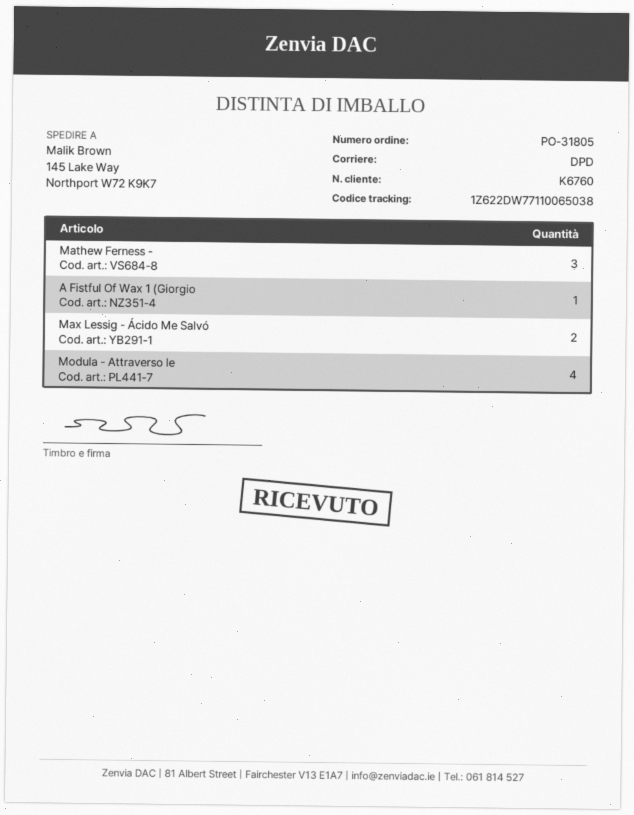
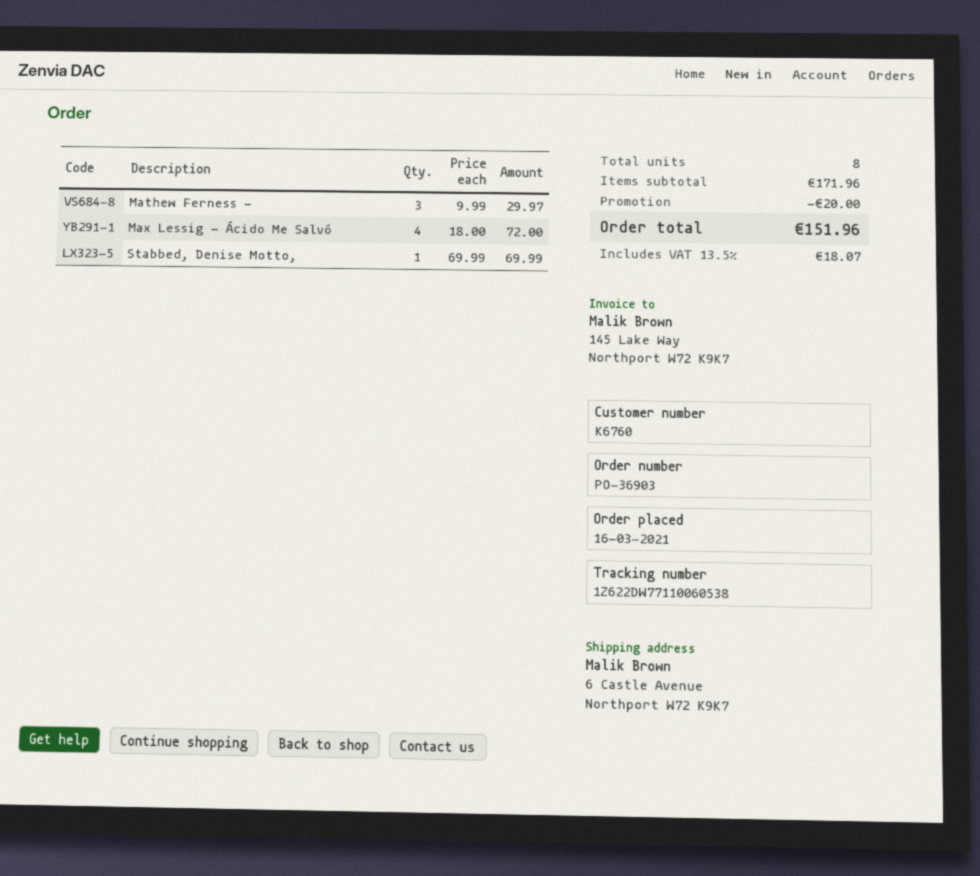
order number: PO-31805 -> PO-36903
tracking number: 1Z622DW77110065038 -> 1Z622DW77110060538
ship to: 145 Lake Way, Northport W72 K9K7 -> 6 Castle Avenue, Northport W72 K9K7
A Fistful Of Wax 1 (Giorgio: 1 -> none
Max Lessig - Ácido Me Salvó: 2 -> 4
Modula - Attraverso le: 4 -> none
Stabbed, Denise Motto,: none -> 1

